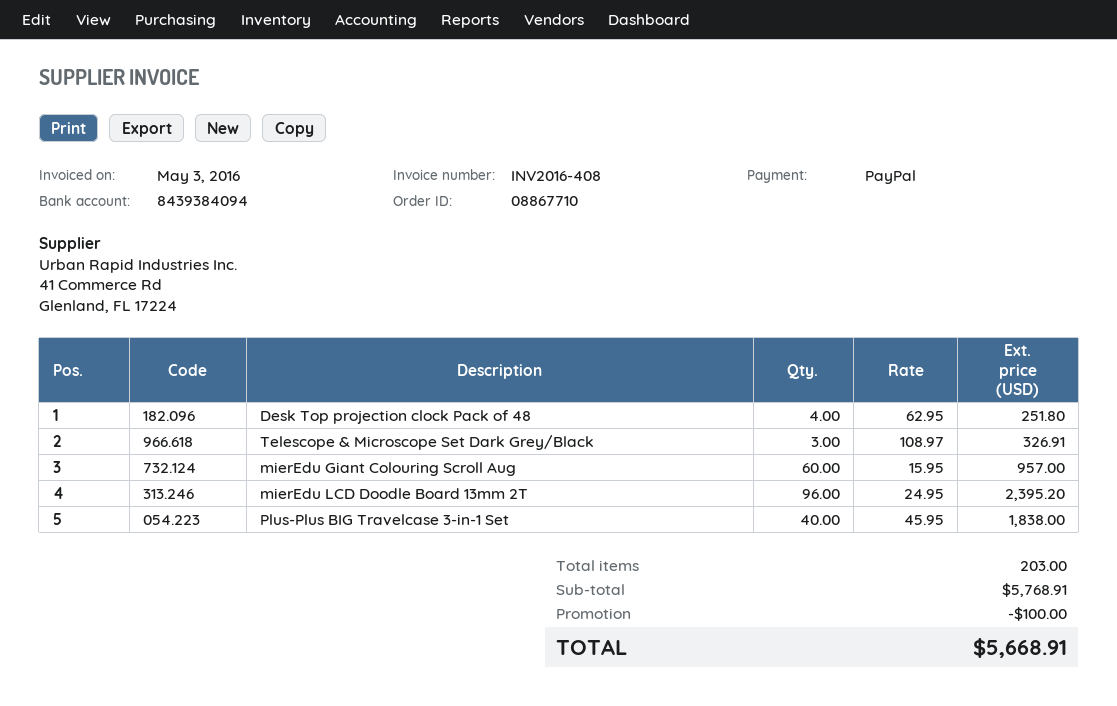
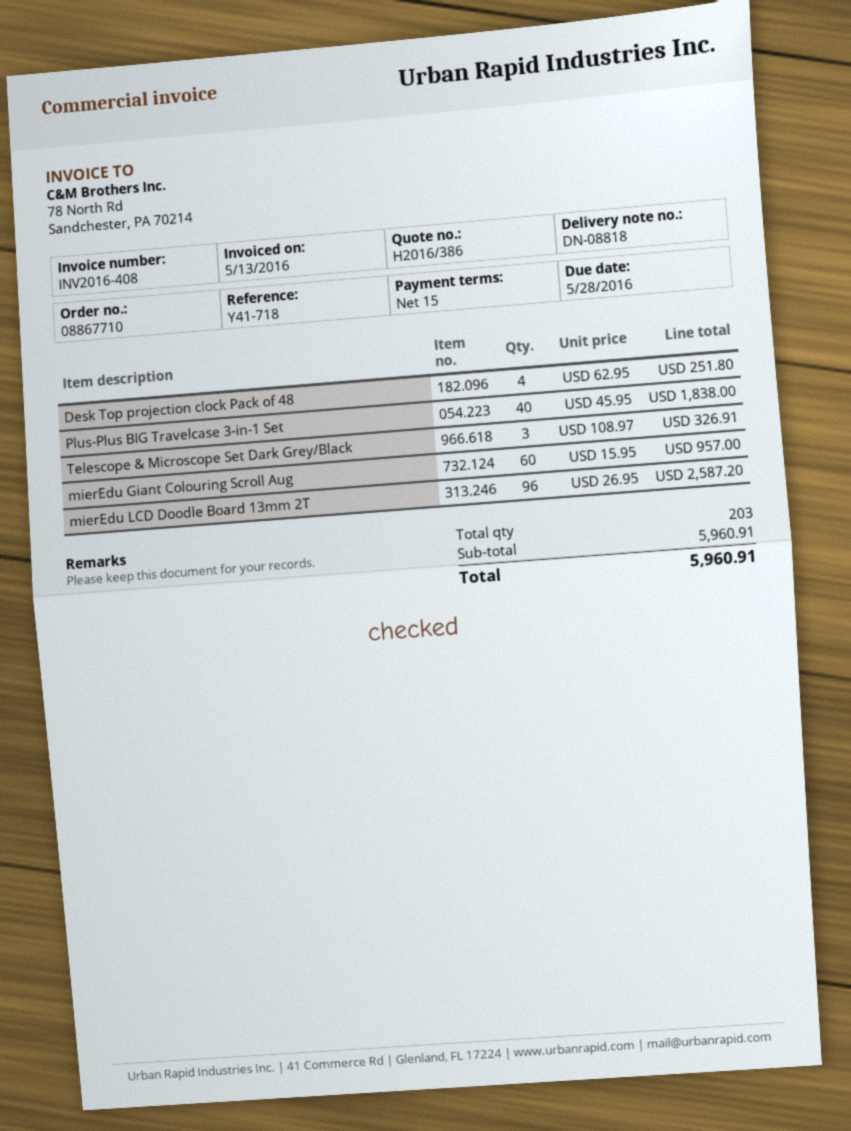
invoice date: 2016-05-03 -> 2016-05-13
mierEdu LCD Doodle Board 13mm 2T: 96 x 24.95 = 2395.20 -> 96 x 26.95 = 2587.20
subtotal: 5768.91 -> 5960.91
discount: 100.00 -> none
total: 5668.91 -> 5960.91

